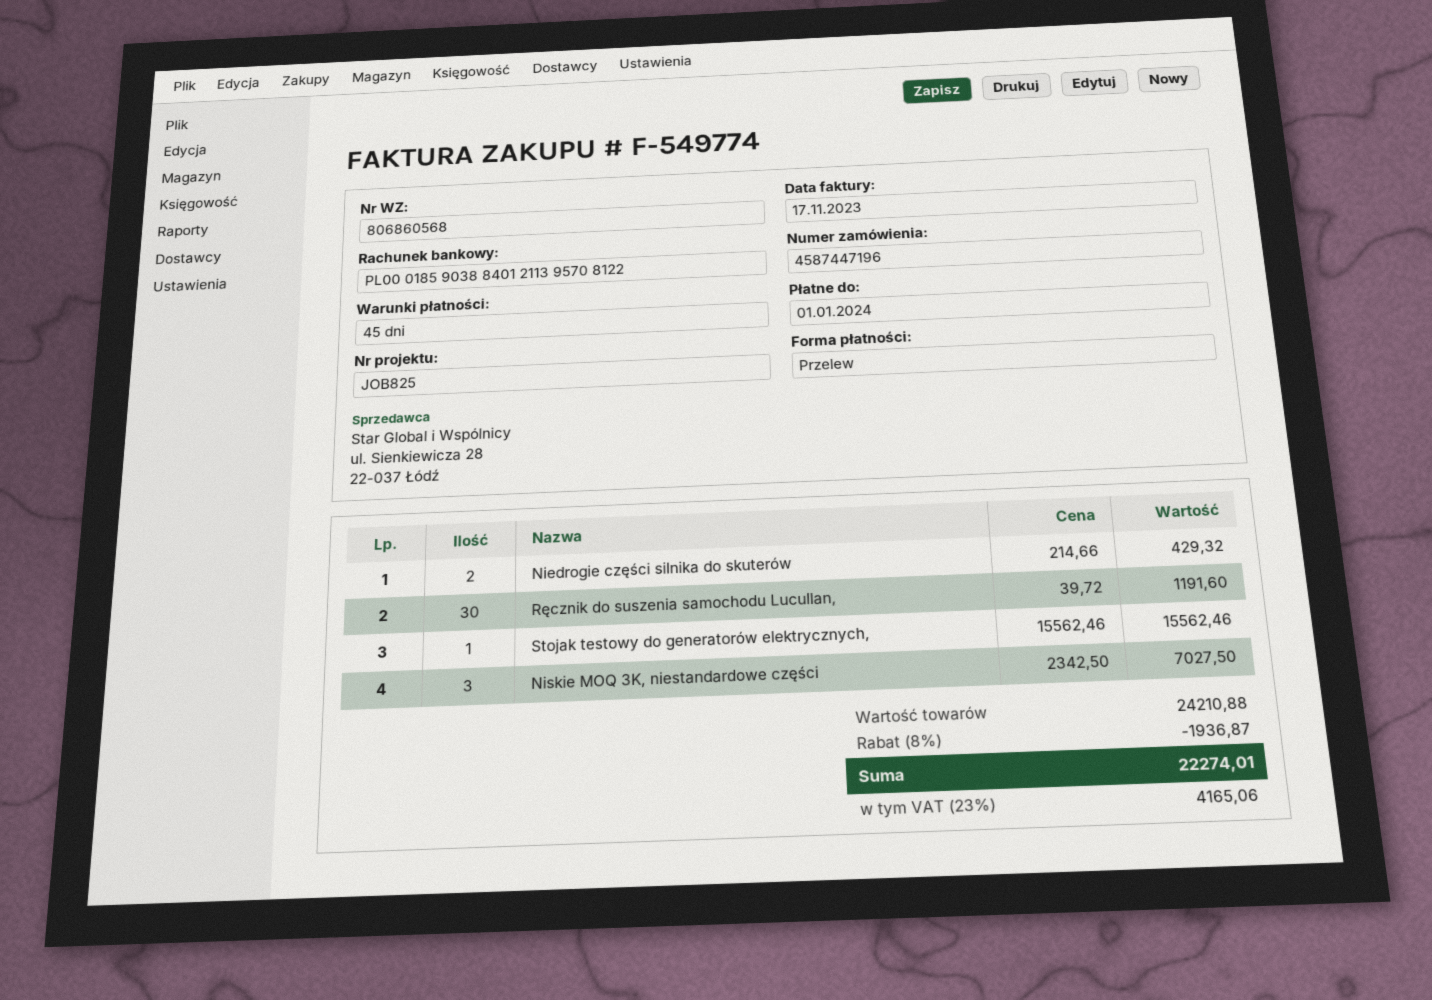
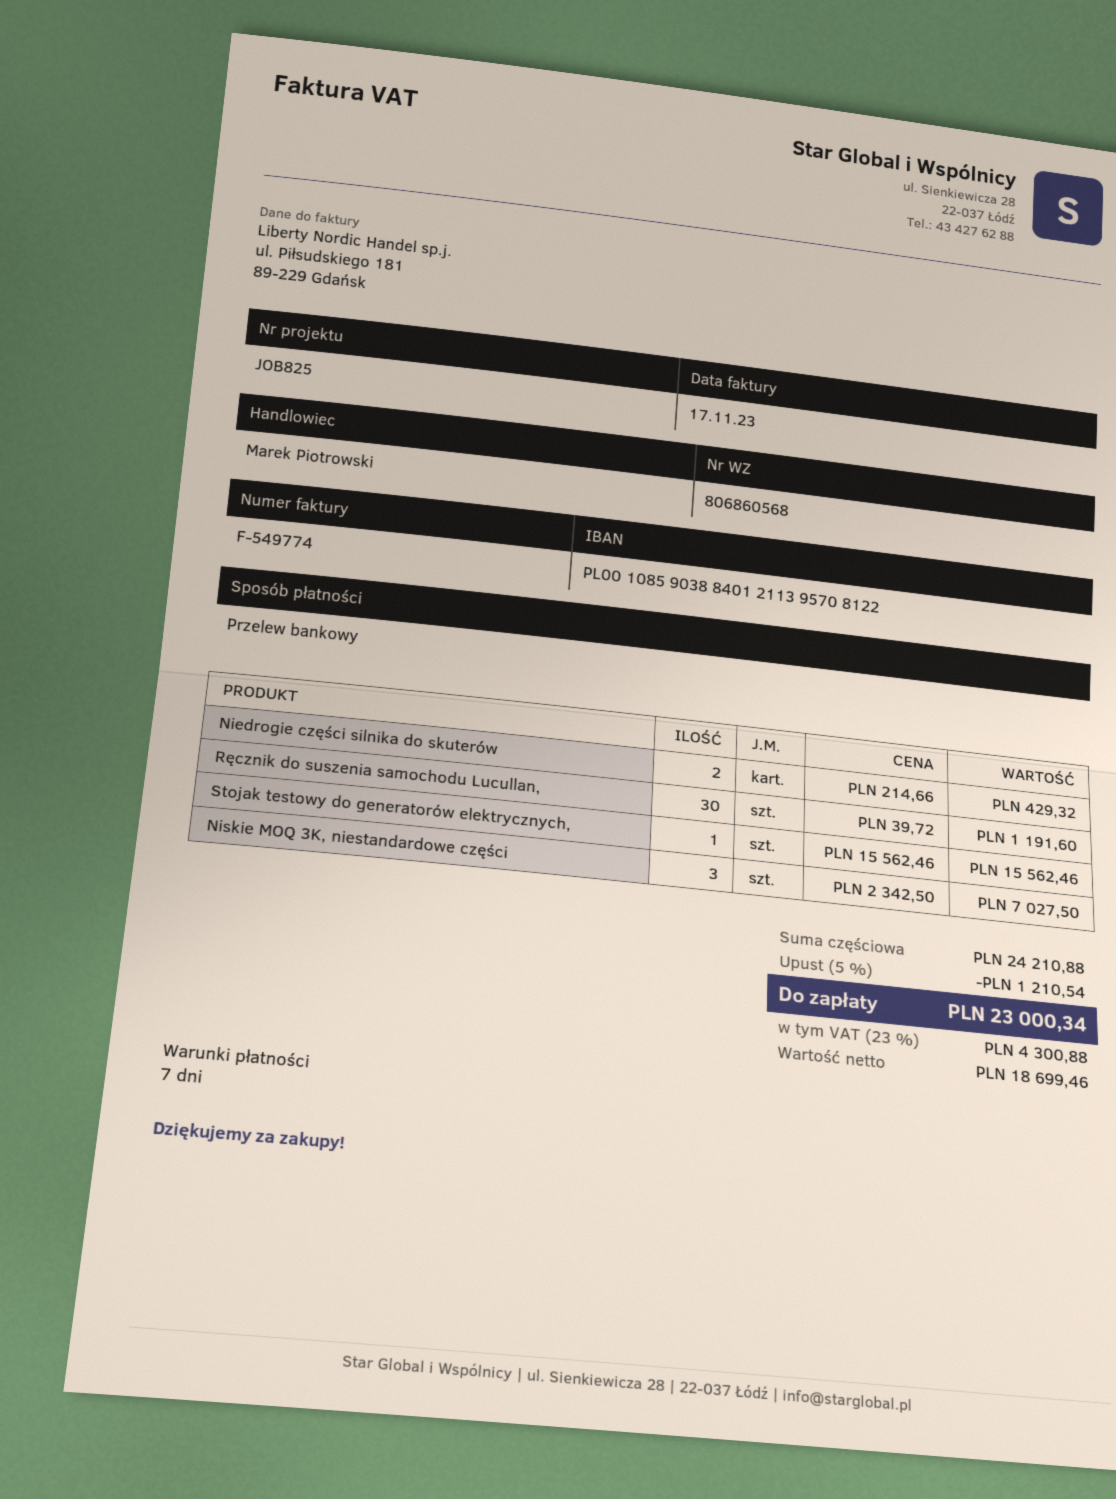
payment terms: 45 days -> 7 days
bank account: PL00018590388401211395708122 -> PL00108590388401211395708122
discount: 8% = 1936.87 -> 5% = 1210.54
tax: 23% = 4165.06 -> 23% = 4300.88
total: 22274.01 -> 23000.34

